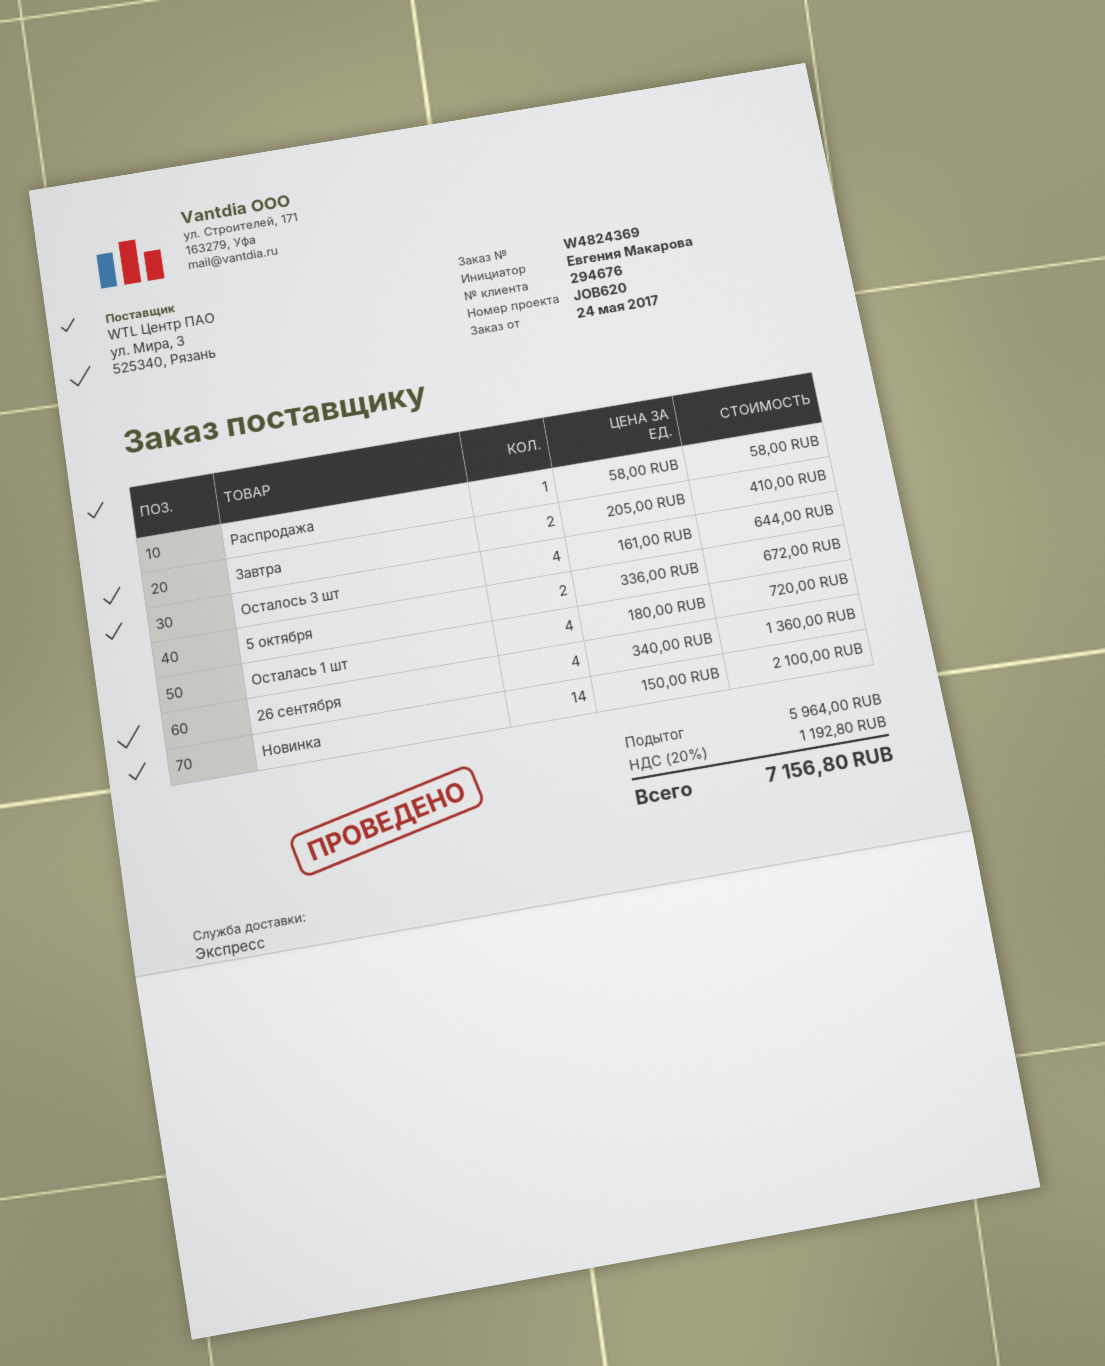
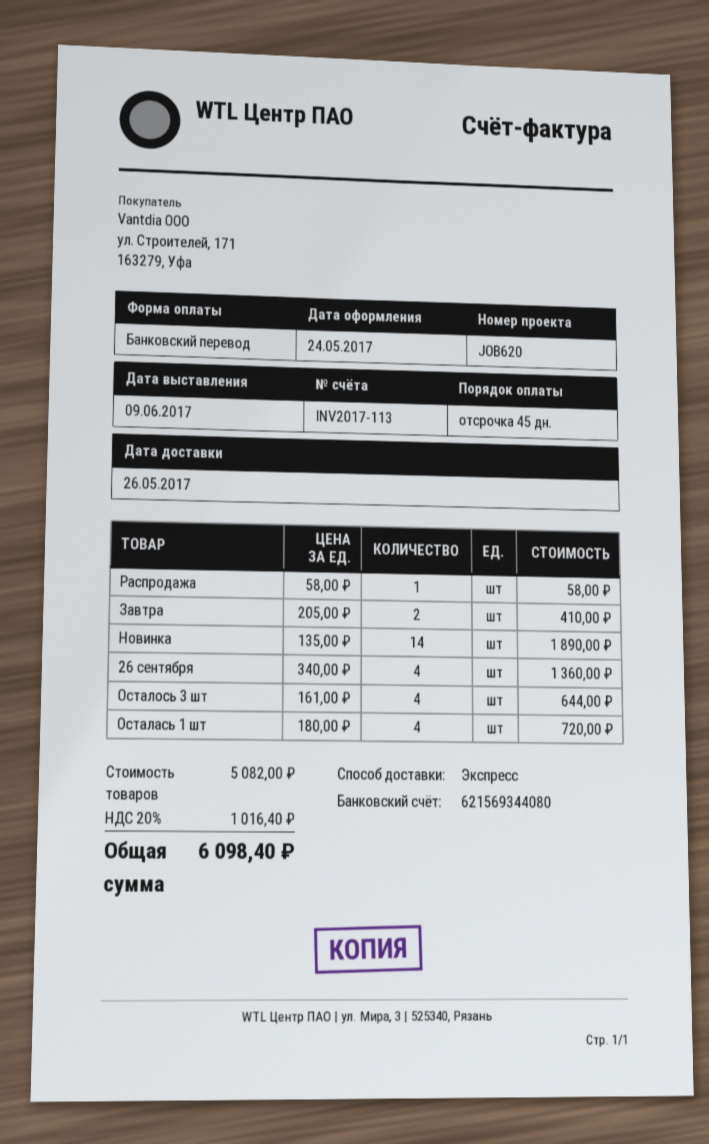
5 октября: 2 x 336.00 = 672.00 -> none
Новинка: 14 x 150.00 = 2100.00 -> 14 x 135.00 = 1890.00
subtotal: 5964.00 -> 5082.00
tax: 20% = 1192.80 -> 20% = 1016.40
total: 7156.80 -> 6098.40

